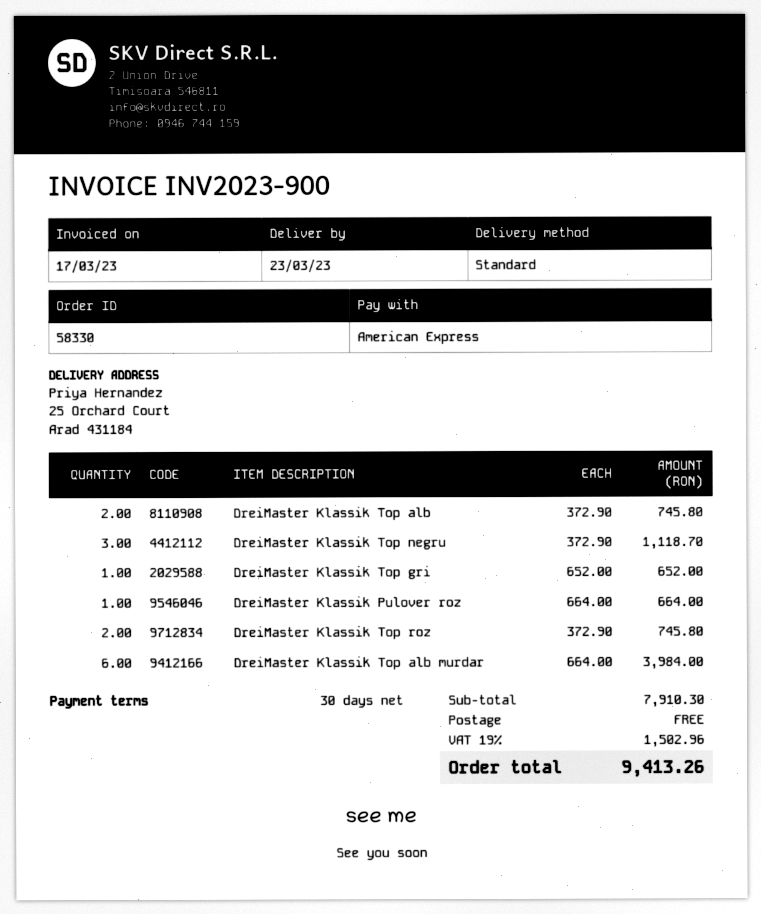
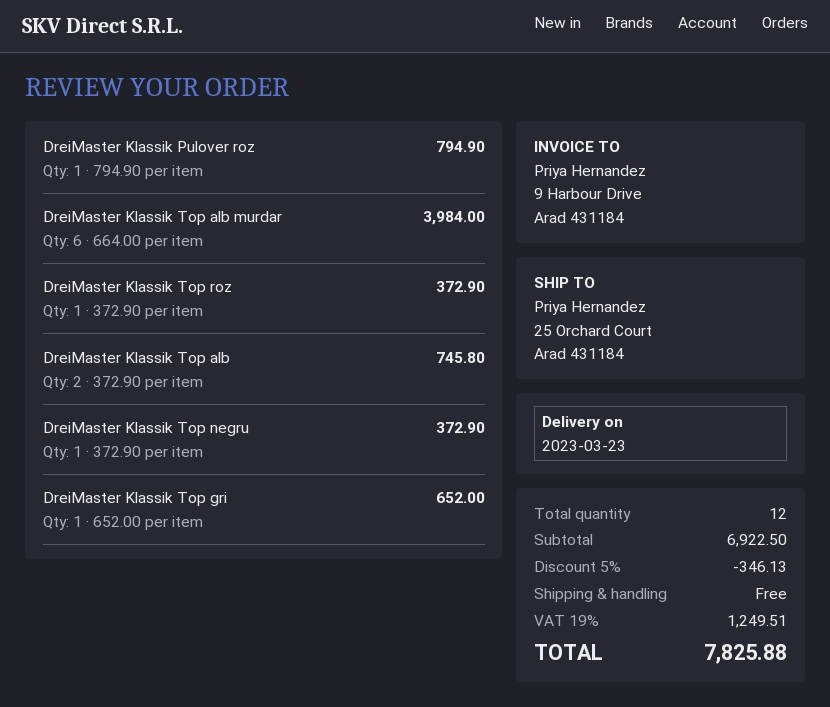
DreiMaster Klassik Top negru: 3 x 372.90 = 1118.70 -> 1 x 372.90 = 372.90
DreiMaster Klassik Pulover roz: 1 x 664.00 = 664.00 -> 1 x 794.90 = 794.90
DreiMaster Klassik Top roz: 2 x 372.90 = 745.80 -> 1 x 372.90 = 372.90
subtotal: 7910.30 -> 6922.50
discount: none -> 5% = 346.13
tax: 19% = 1502.96 -> 19% = 1249.51
total: 9413.26 -> 7825.88

